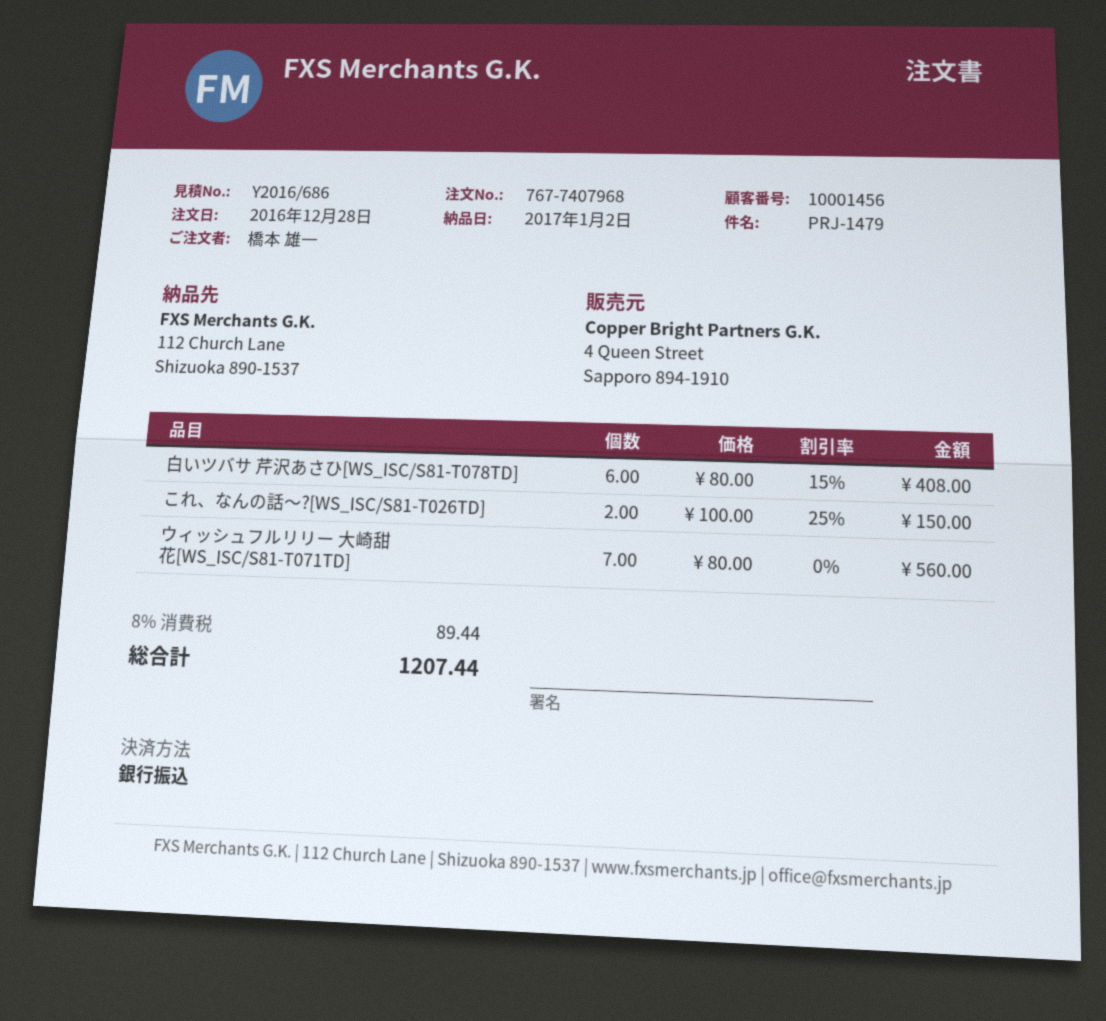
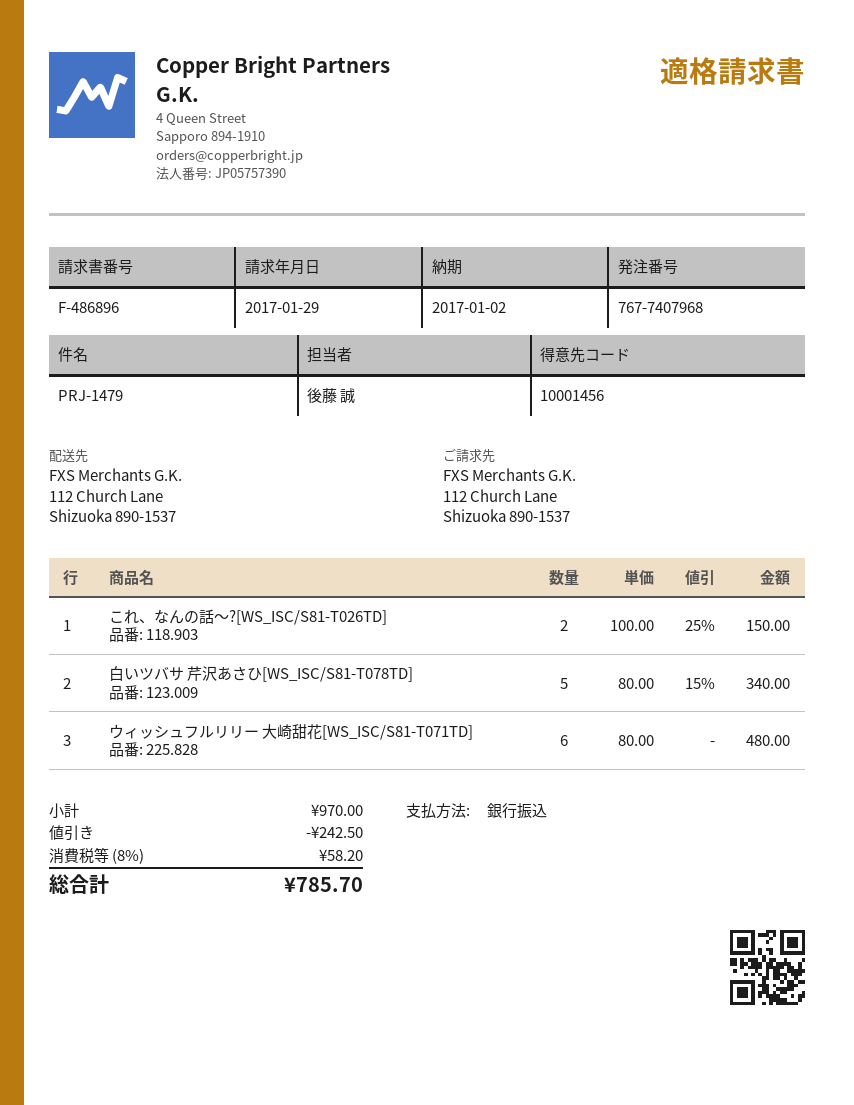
白いツバサ 芹沢あさひ[WS_ISC/S81-T078TD]: 6 x 80.00 - 15% = 408.00 -> 5 x 80.00 - 15% = 340.00
ウィッシュフルリリー 大崎甜花[WS_ISC/S81-T071TD]: 7 x 80.00 = 560.00 -> 6 x 80.00 = 480.00
discount: none -> 242.50
tax: 8% = 89.44 -> 8% = 58.20
total: 1207.44 -> 785.70

